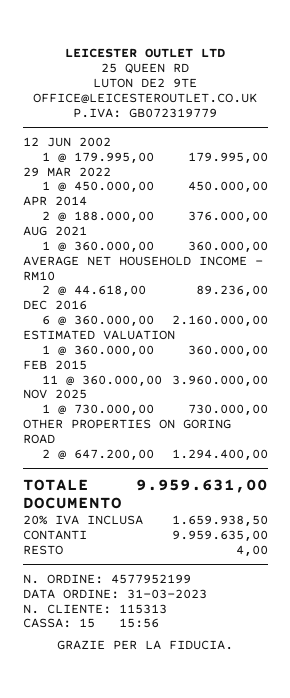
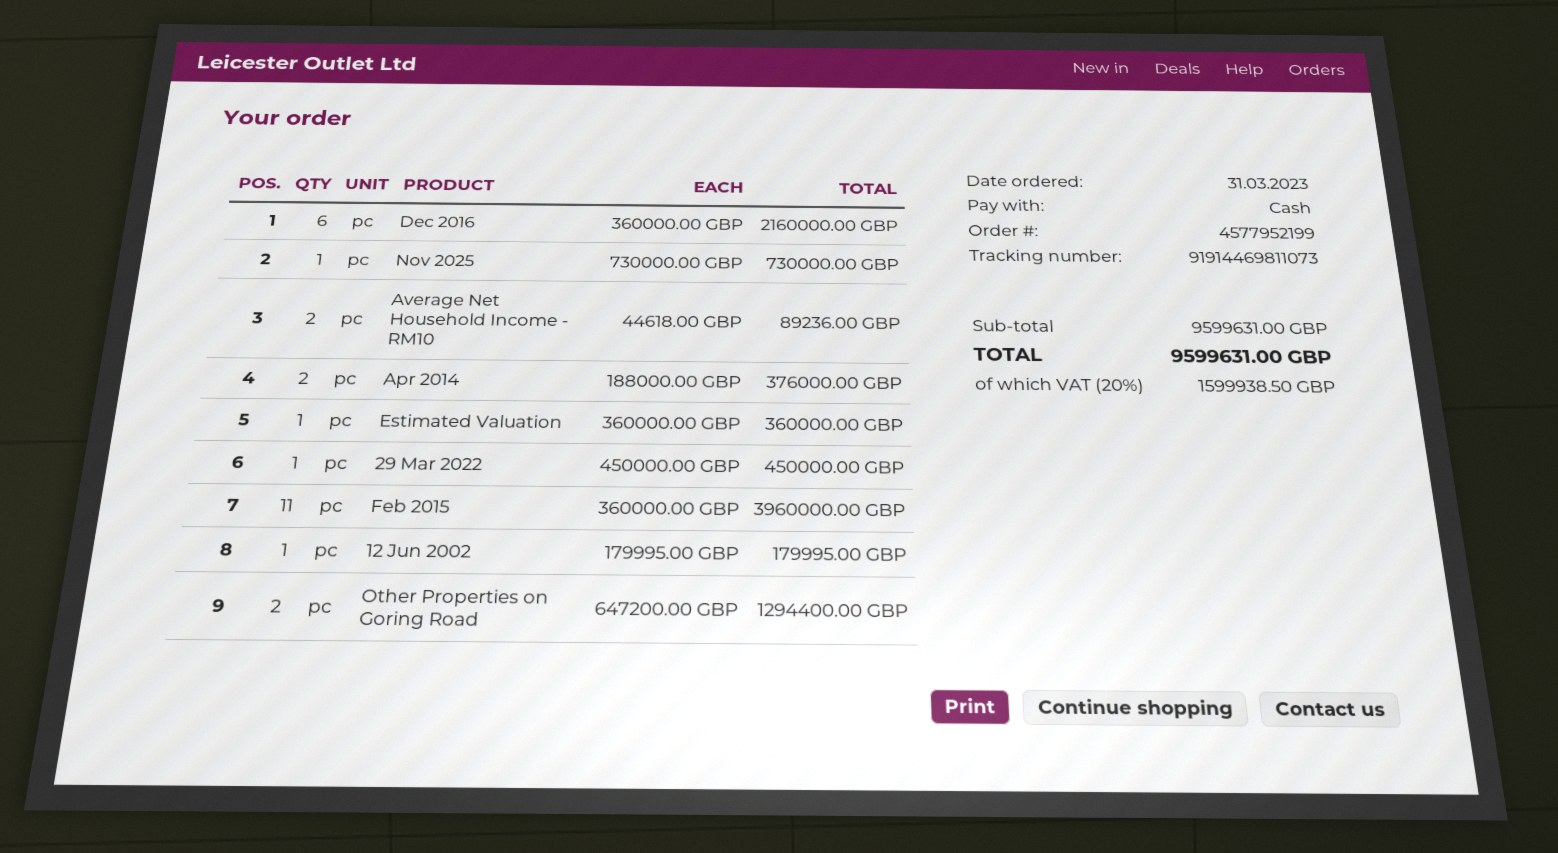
AUG 2021: 1 x 360000.00 = 360000.00 -> none
tax: 20% = 1659938.50 -> 20% = 1599938.50
total: 9959631.00 -> 9599631.00

